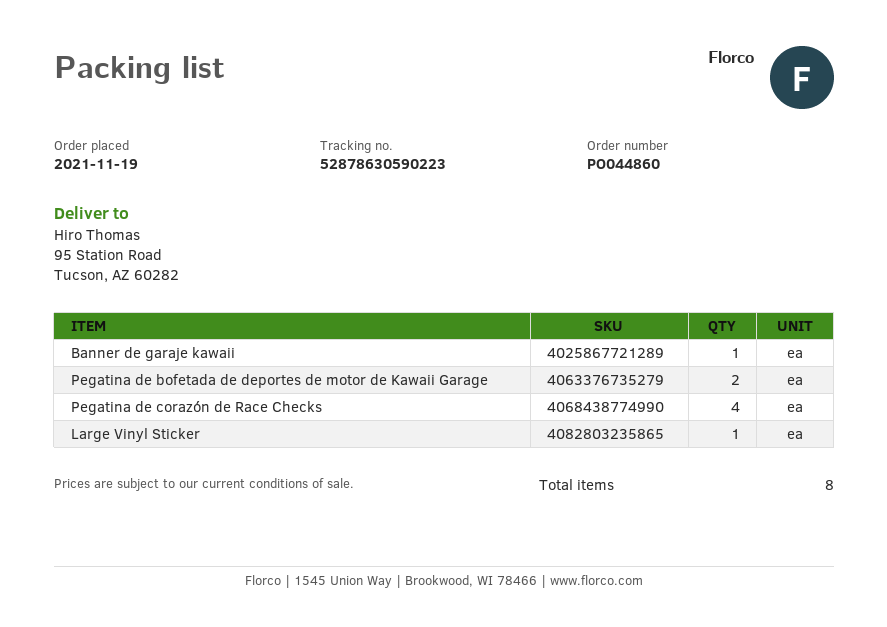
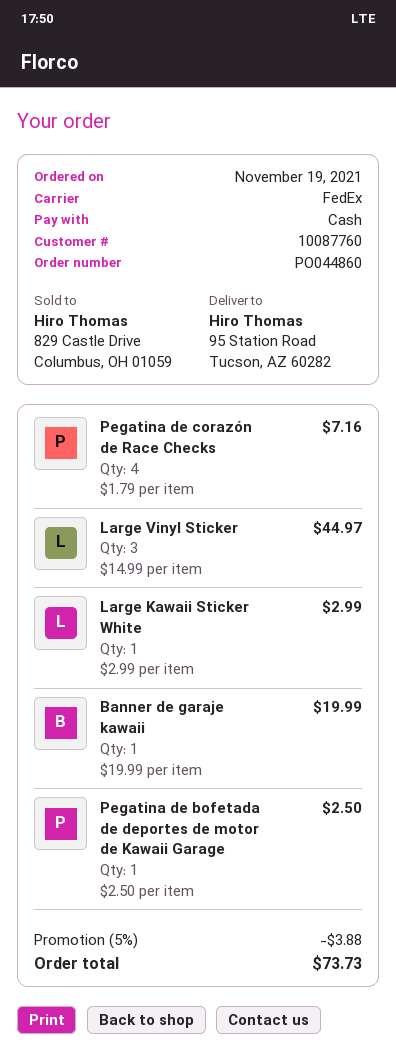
Pegatina de bofetada de deportes de motor de Kawaii Garage: 2 -> 1
Large Vinyl Sticker: 1 -> 3
Large Kawaii Sticker White: none -> 1

